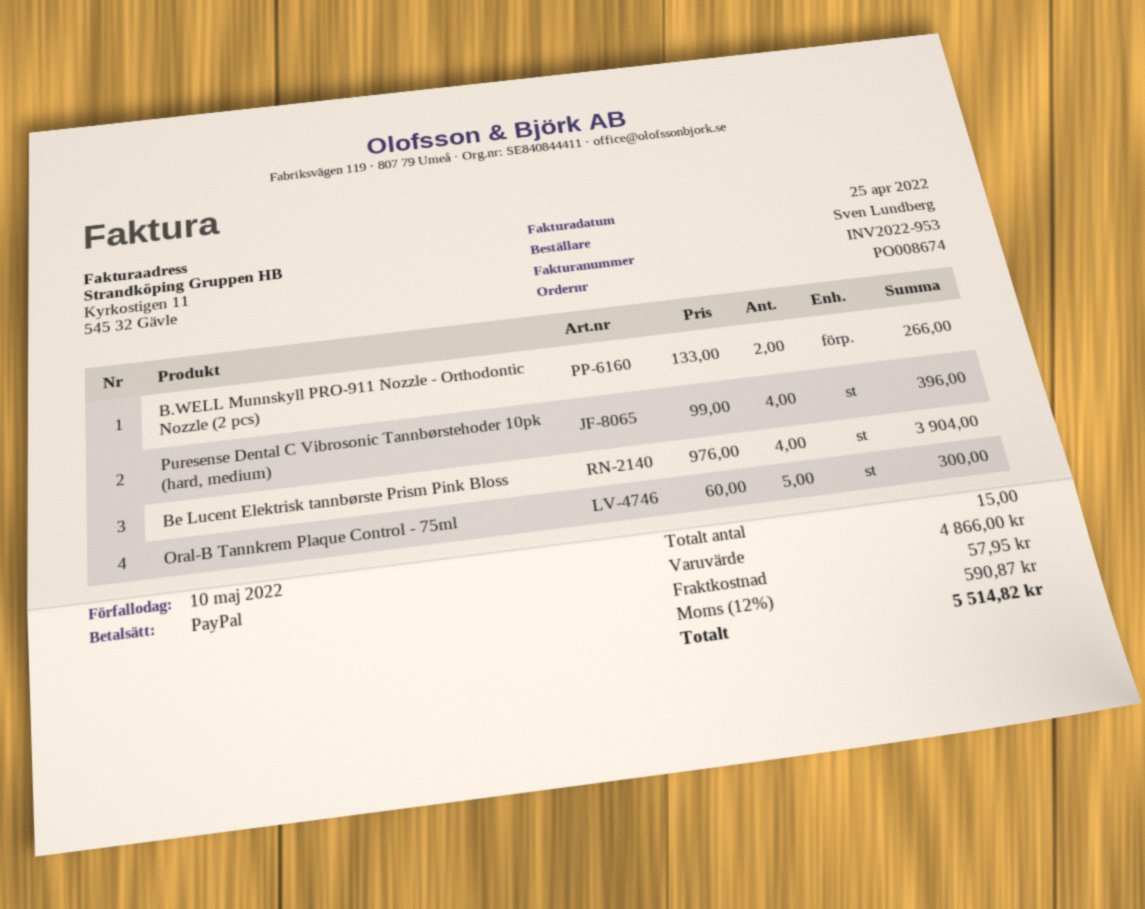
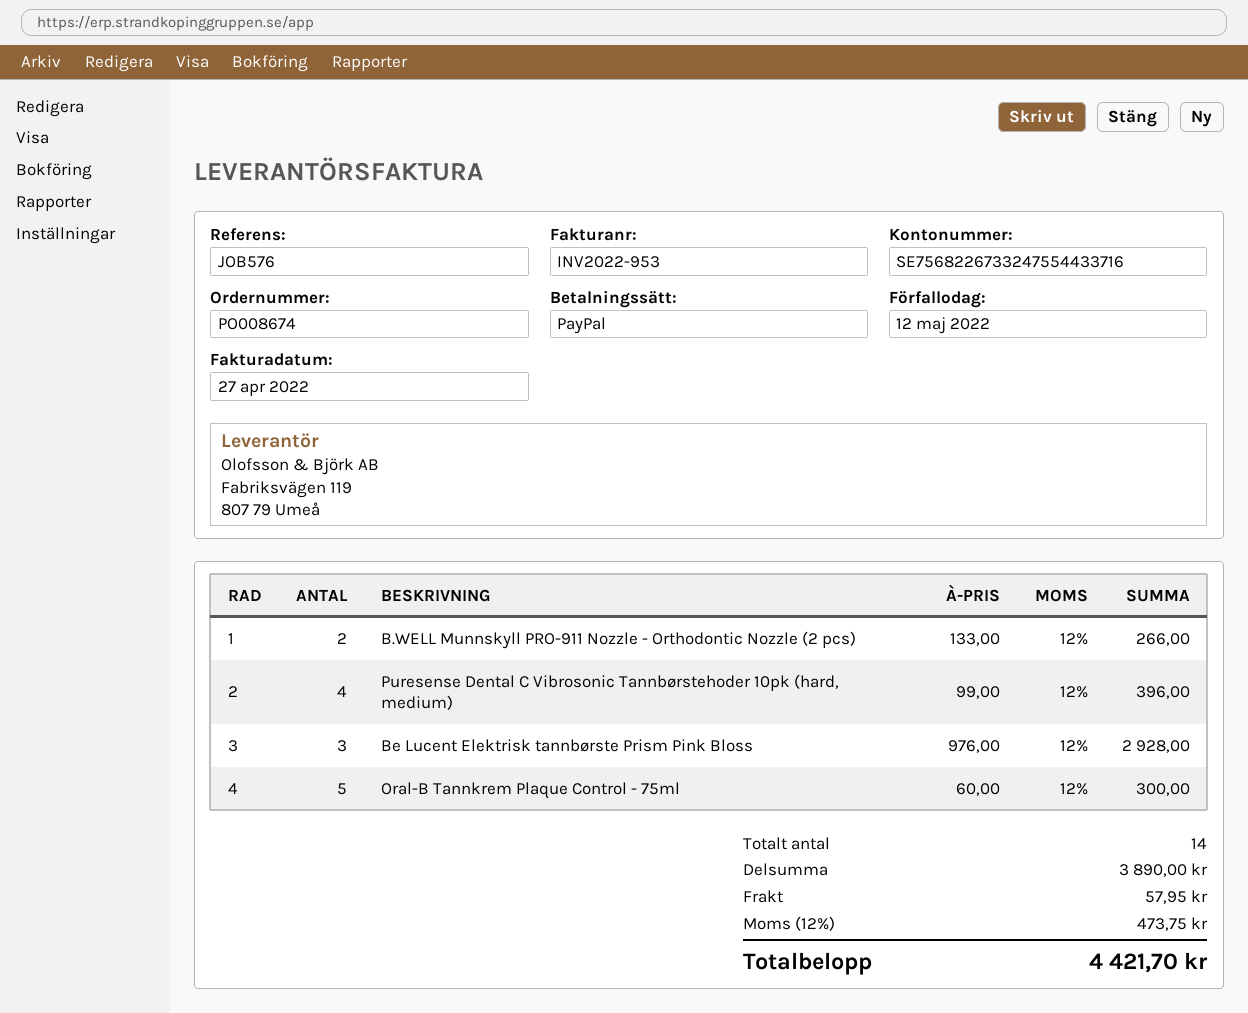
invoice date: 2022-04-25 -> 2022-04-27
due date: 2022-05-10 -> 2022-05-12
Be Lucent Elektrisk tannbørste Prism Pink Bloss: 4 x 976.00 = 3904.00 -> 3 x 976.00 = 2928.00
total quantity: 15 -> 14
subtotal: 4866.00 -> 3890.00
tax: 12% = 590.87 -> 12% = 473.75
total: 5514.82 -> 4421.70

